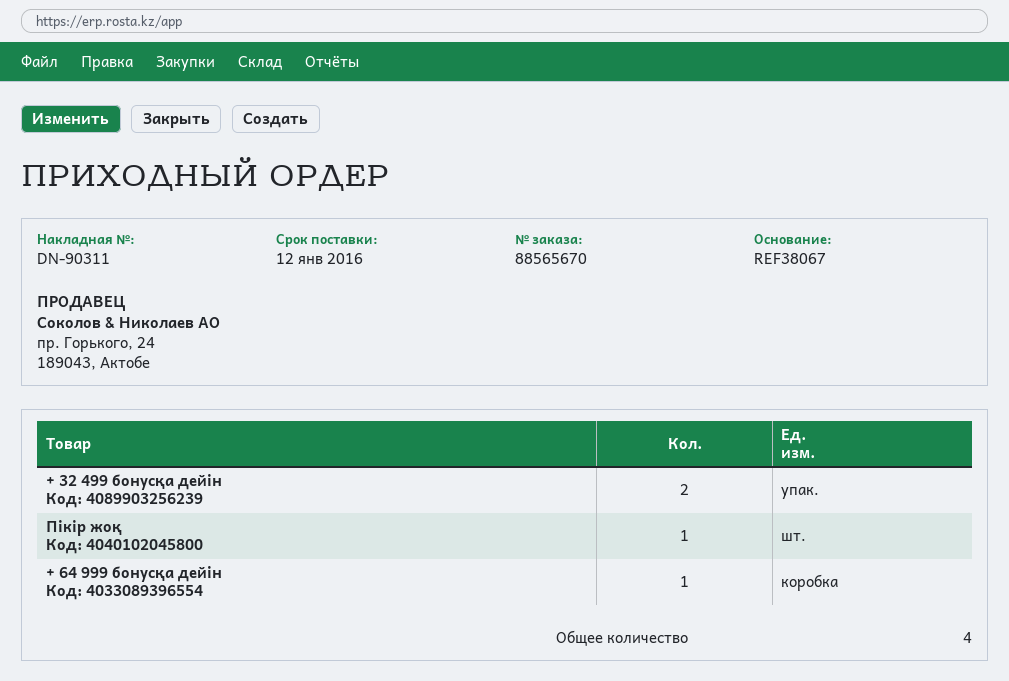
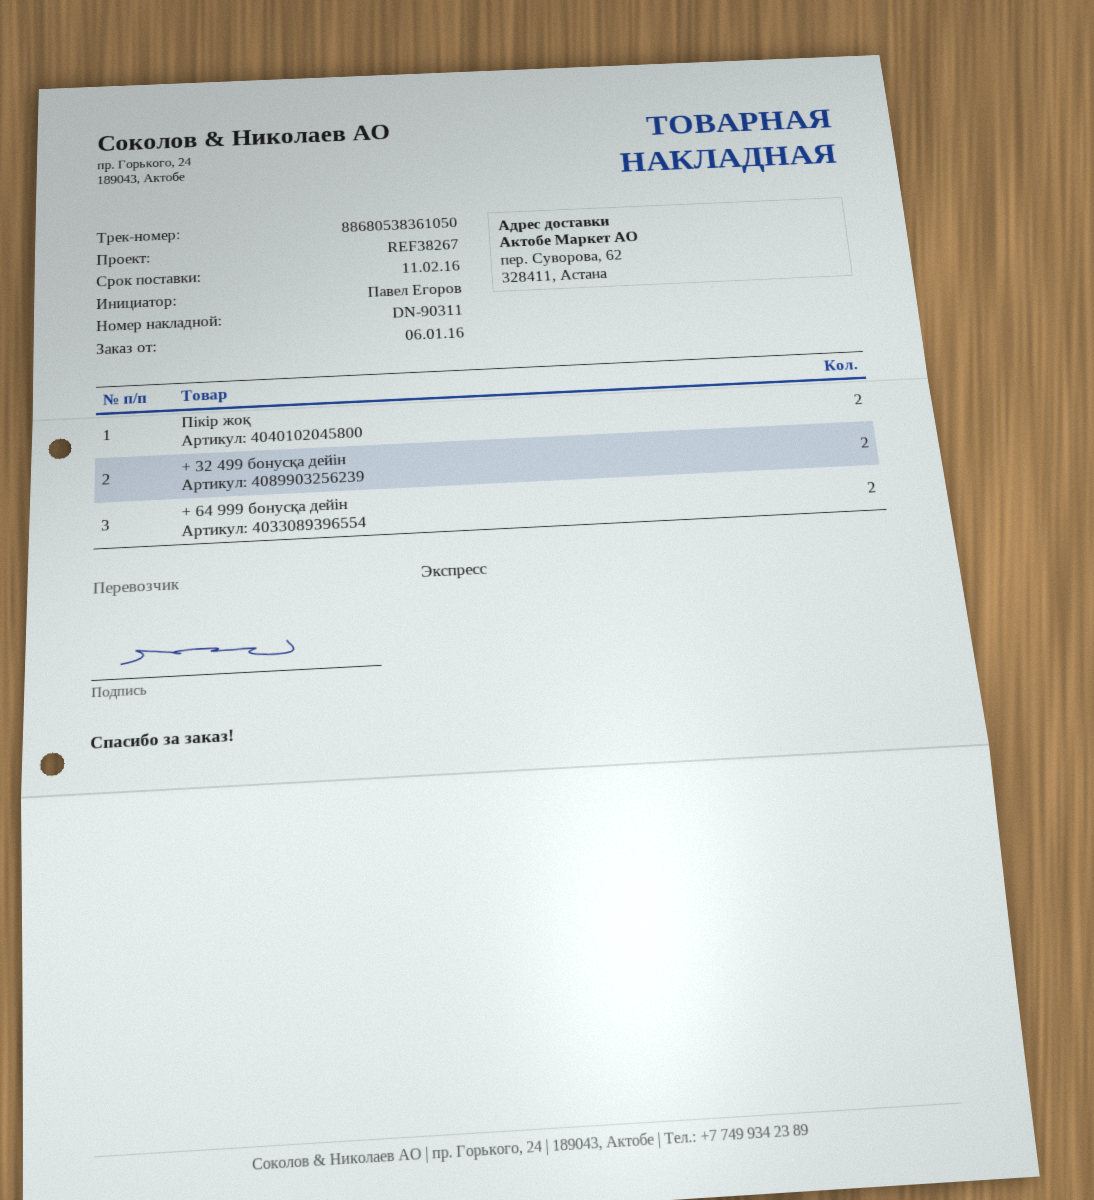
delivery date: 2016-01-12 -> 2016-02-11
reference: REF38067 -> REF38267
Пікір жоқ: 1 -> 2
+ 64 999 бонусқа дейін: 1 -> 2

